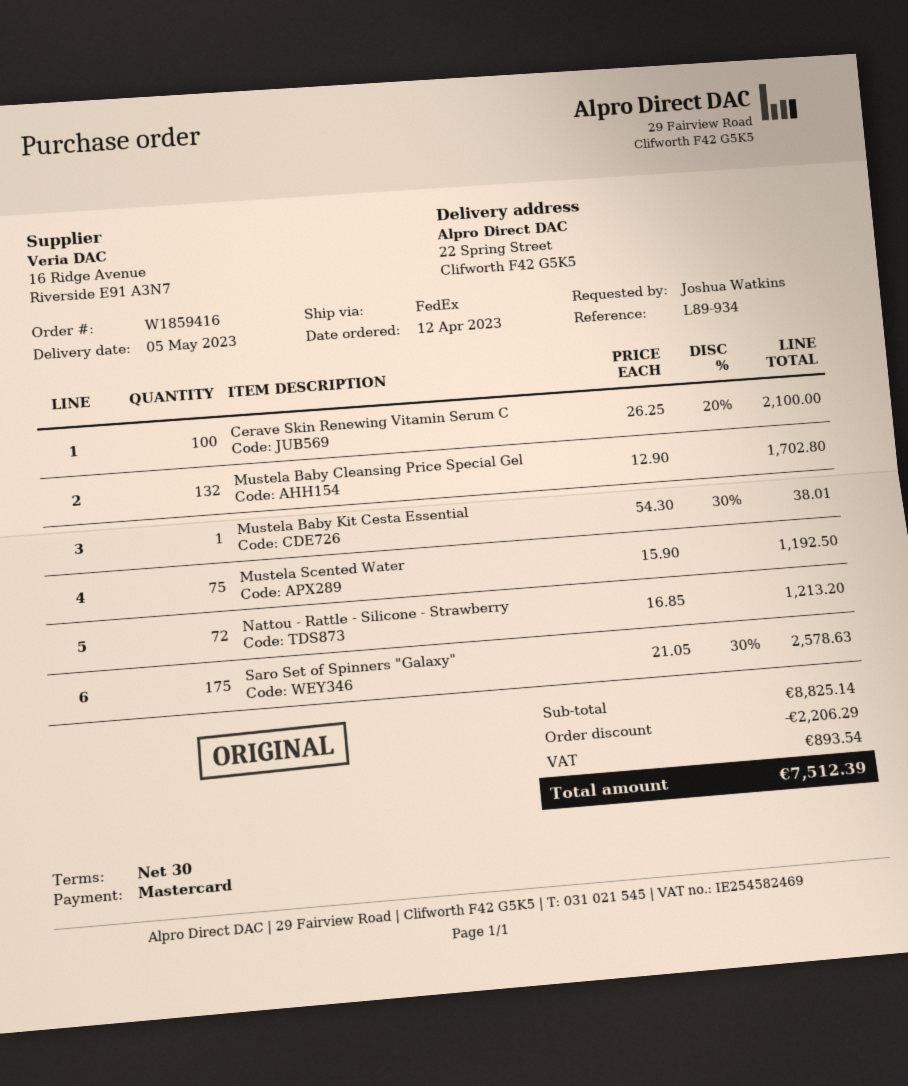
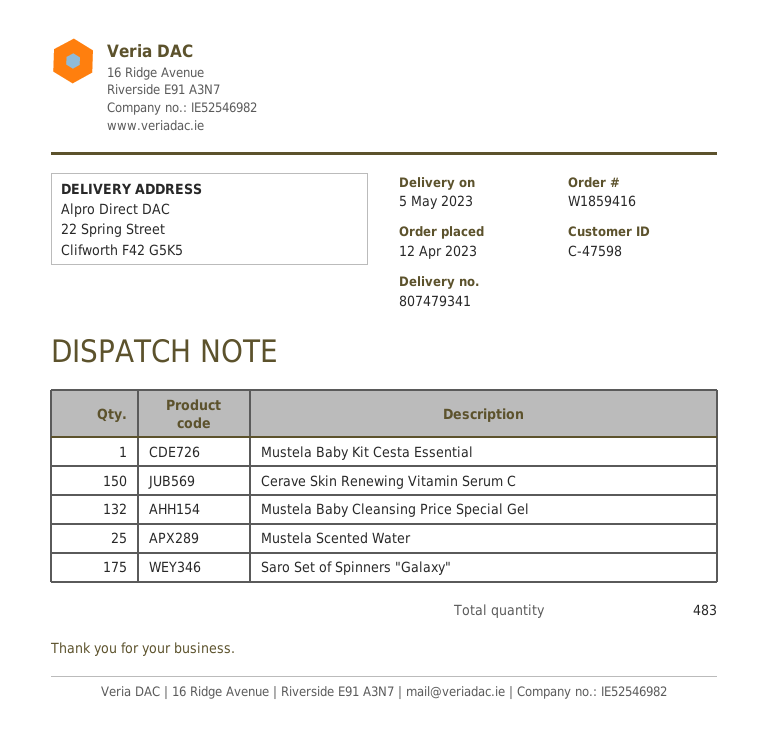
Cerave Skin Renewing Vitamin Serum C: 100 -> 150
Mustela Scented Water: 75 -> 25
Nattou - Rattle - Silicone - Strawberry: 72 -> none

